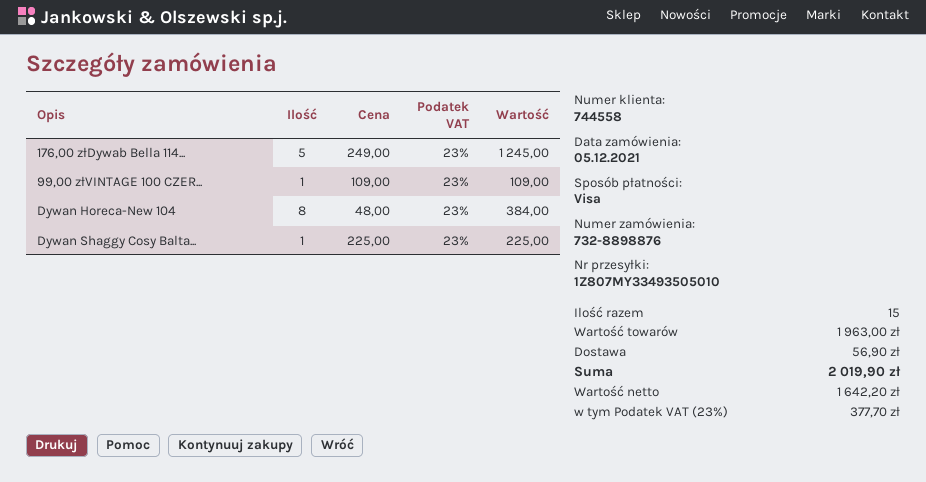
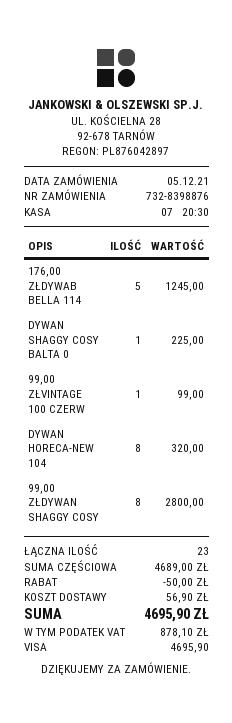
order number: 732-8898876 -> 732-8398876
99,00 złVINTAGE 100 CZER...: 1 for 109.00 -> 1 for 99.00
Dywan Horeca-New 104: 8 for 384.00 -> 8 for 320.00
99,00 ZŁDYWAN SHAGGY COSY: none -> 8 for 2800.00
total quantity: 15 -> 23
subtotal: 1963.00 -> 4689.00
discount: none -> 50.00
tax: 377.70 -> 878.10
total: 2019.90 -> 4695.90

